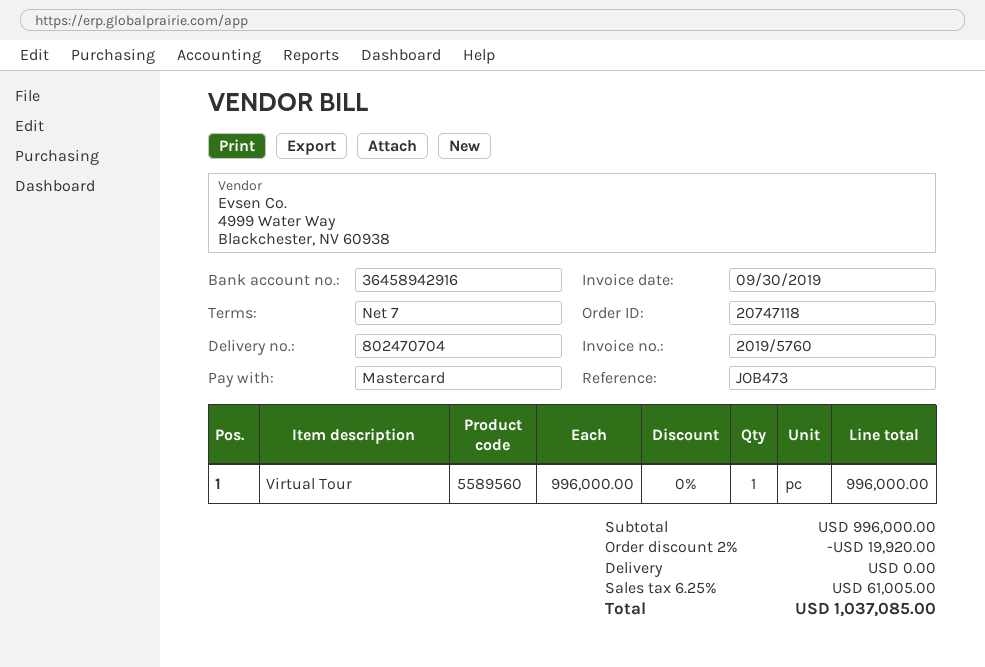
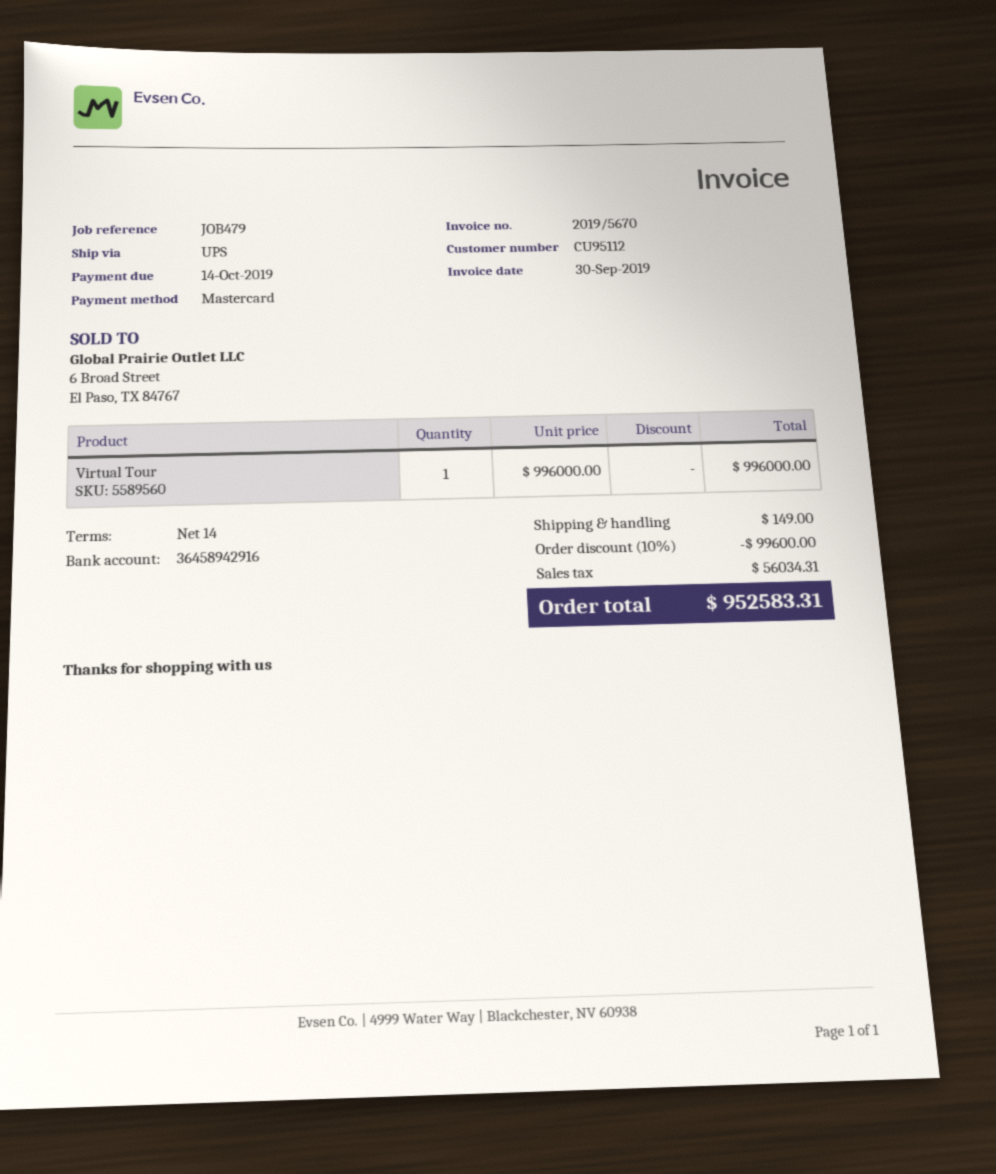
invoice number: 2019/5760 -> 2019/5670
payment terms: 7 days -> 14 days
reference: JOB473 -> JOB479
discount: 2% = 19920.00 -> 10% = 99600.00
shipping: 0.00 -> 149.00
tax: 61005.00 -> 56034.31
total: 1037085.00 -> 952583.31

